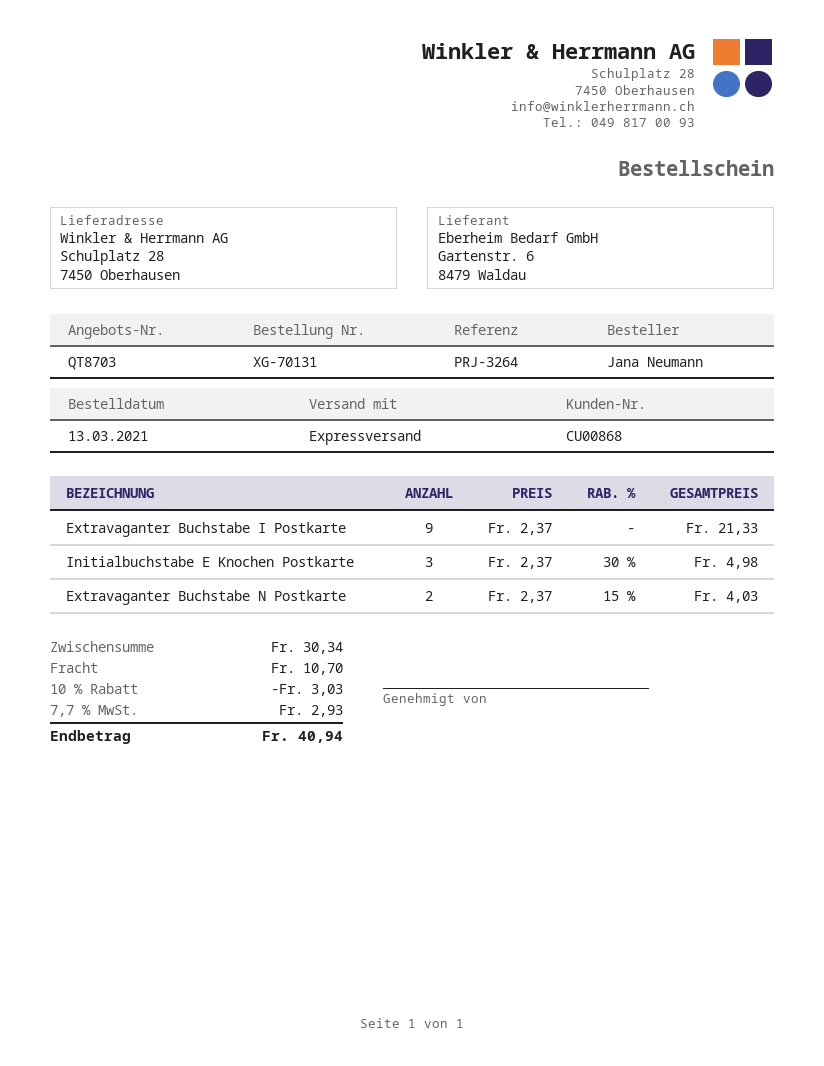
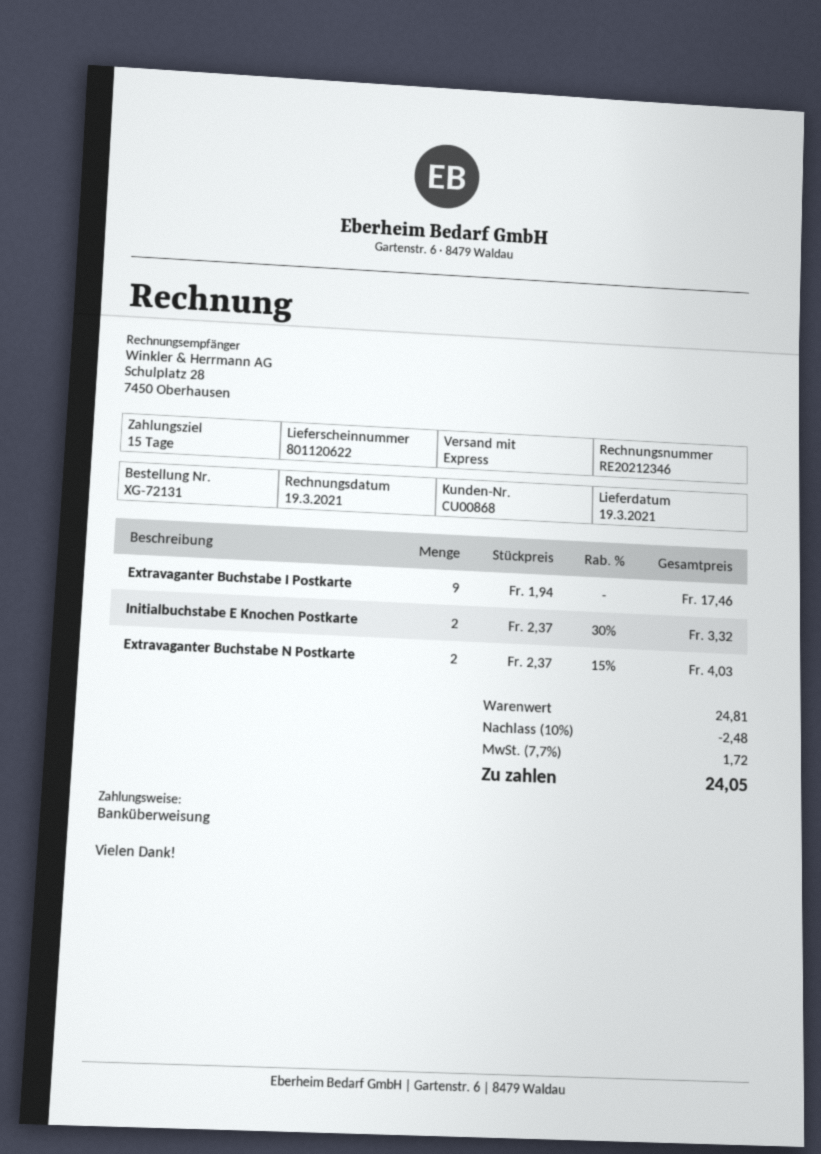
order number: XG-70131 -> XG-72131
Extravaganter Buchstabe I Postkarte: 9 x 2.37 = 21.33 -> 9 x 1.94 = 17.46
Initialbuchstabe E Knochen Postkarte: 3 x 2.37 - 30% = 4.98 -> 2 x 2.37 - 30% = 3.32
subtotal: 30.34 -> 24.81
discount: 10% = 3.03 -> 10% = 2.48
shipping: 10.70 -> none
tax: 7.7% = 2.93 -> 7.7% = 1.72
total: 40.94 -> 24.05

